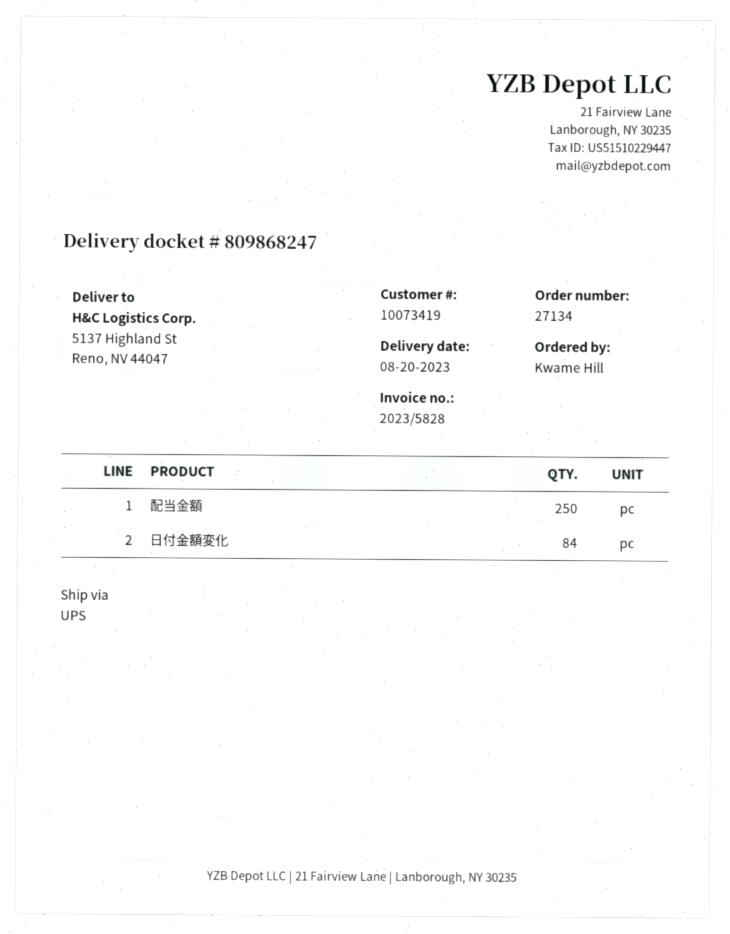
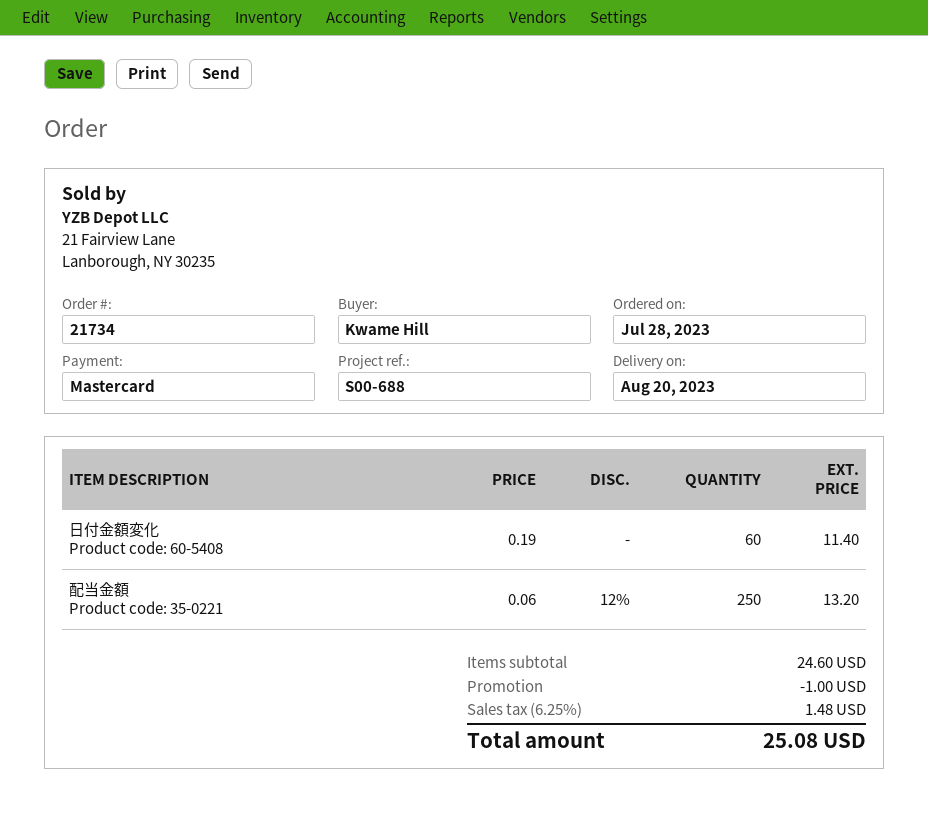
order number: 27134 -> 21734
日付金額変化: 84 -> 60

